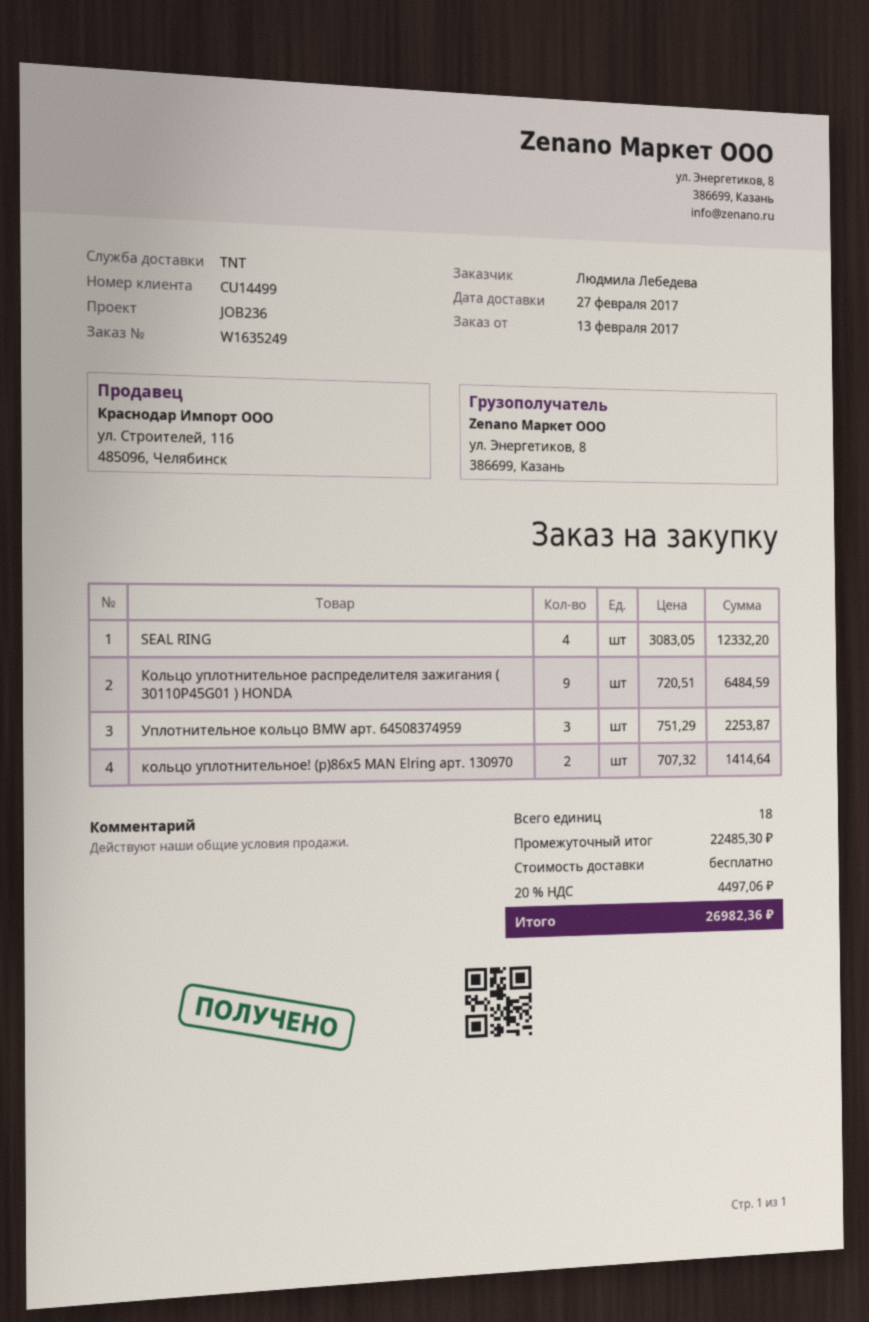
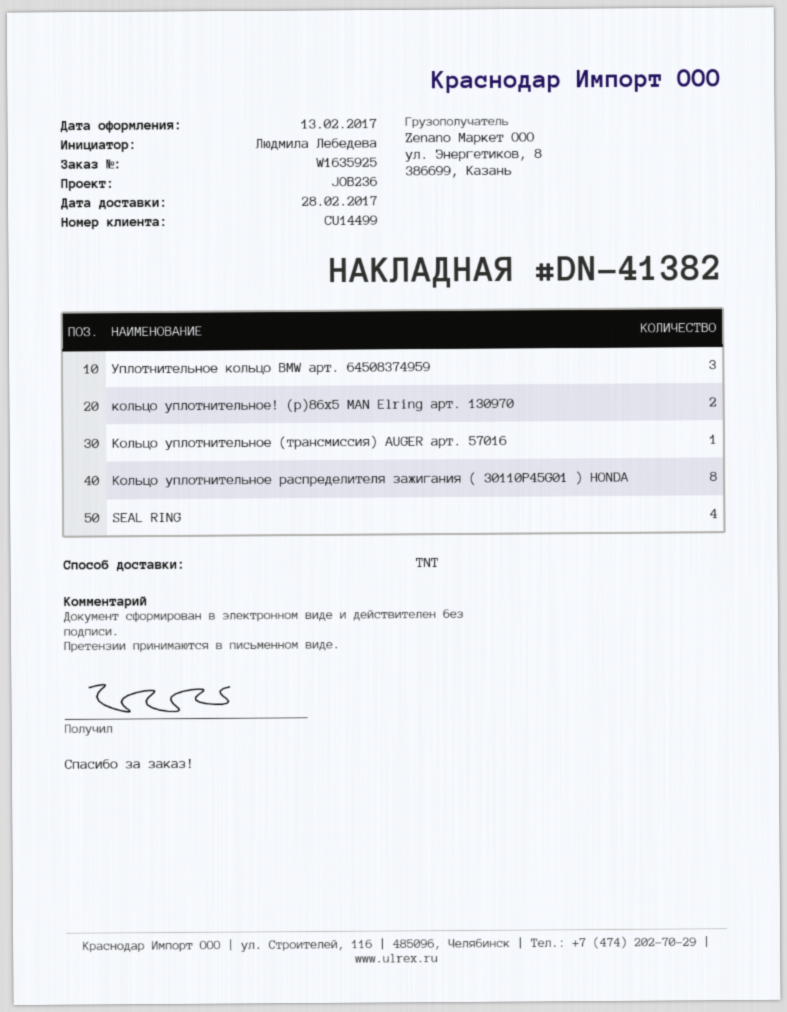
order number: W1635249 -> W1635925
delivery date: 2017-02-27 -> 2017-02-28
Кольцо уплотнительное распределителя зажигания ( 30110P45G01 ) HONDA: 9 -> 8
Кольцо уплотнительное (трансмиссия) AUGER арт. 57016: none -> 1

